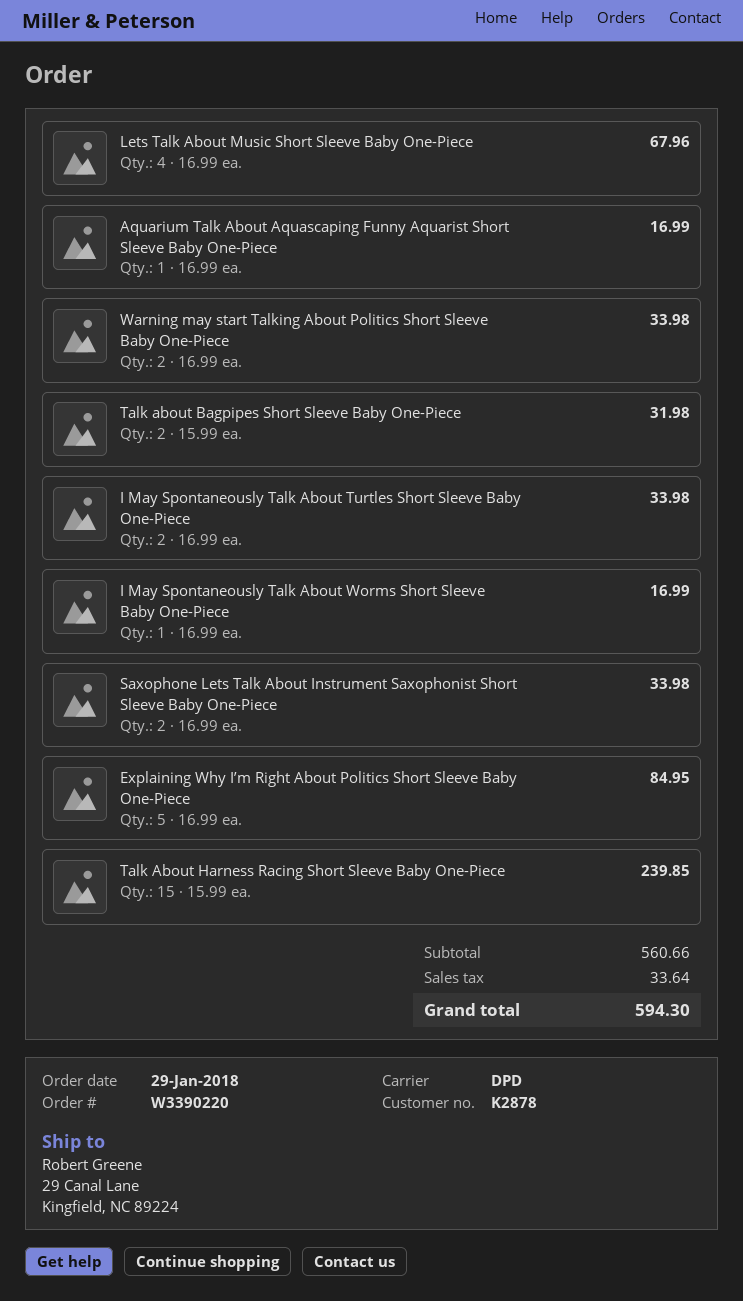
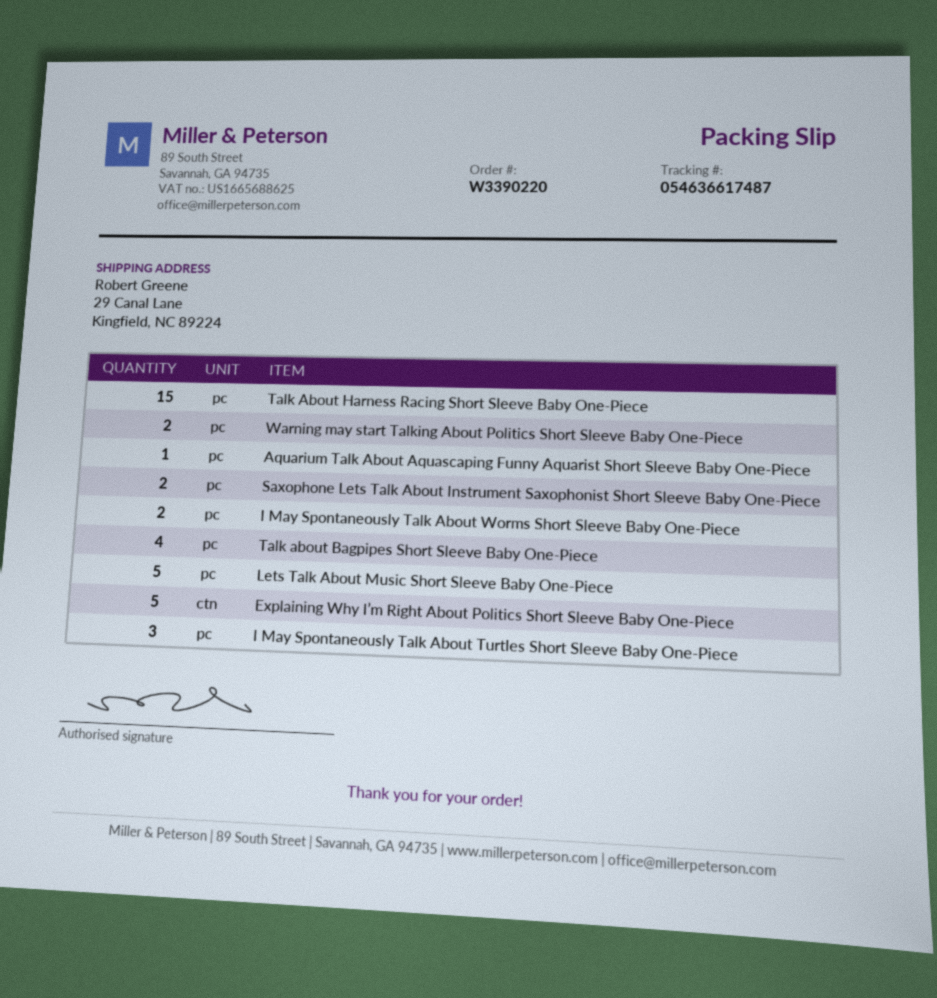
Lets Talk About Music Short Sleeve Baby One-Piece: 4 -> 5
Talk about Bagpipes Short Sleeve Baby One-Piece: 2 -> 4
I May Spontaneously Talk About Turtles Short Sleeve Baby One-Piece: 2 -> 3
I May Spontaneously Talk About Worms Short Sleeve Baby One-Piece: 1 -> 2

